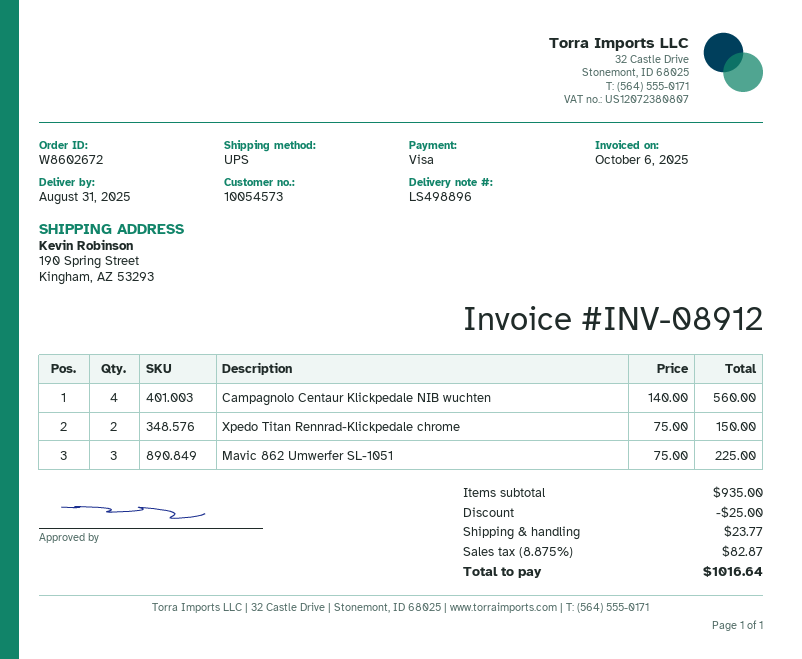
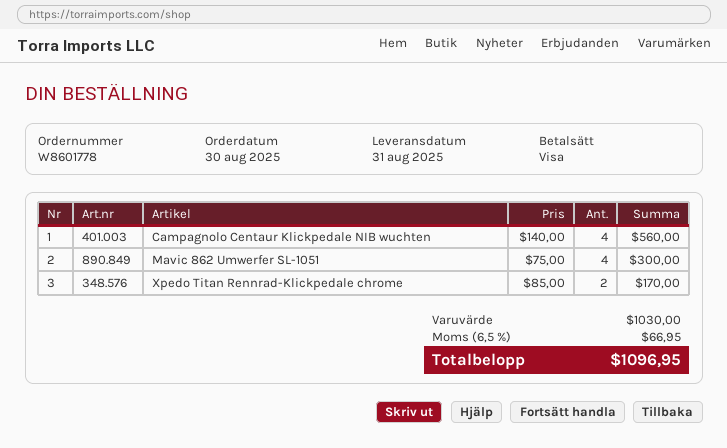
order number: W8602672 -> W8601778
Xpedo Titan Rennrad-Klickpedale chrome: 2 x 75.00 = 150.00 -> 2 x 85.00 = 170.00
Mavic 862 Umwerfer SL-1051: 3 x 75.00 = 225.00 -> 4 x 75.00 = 300.00
subtotal: 935.00 -> 1030.00
discount: 25.00 -> none
shipping: 23.77 -> none
tax: 8.875% = 82.87 -> 6.5% = 66.95
total: 1016.64 -> 1096.95

